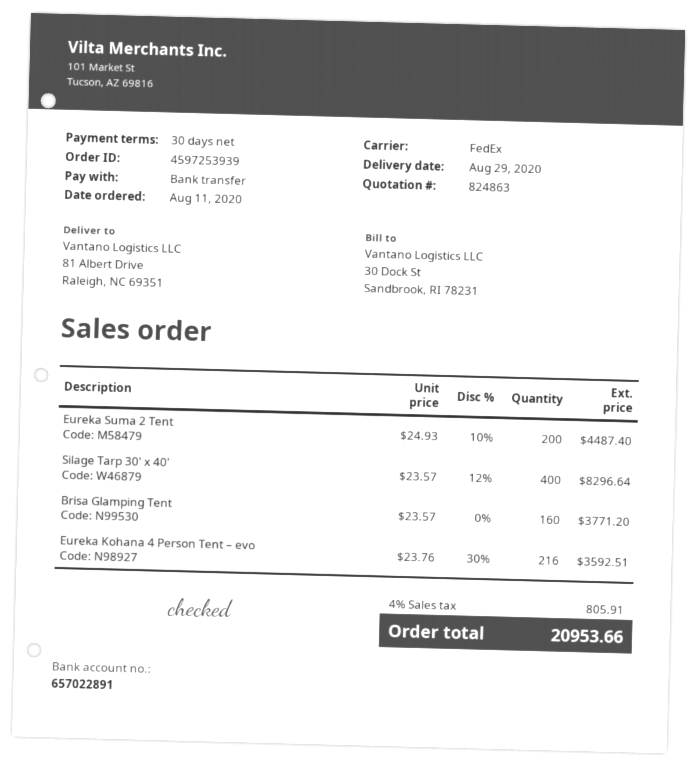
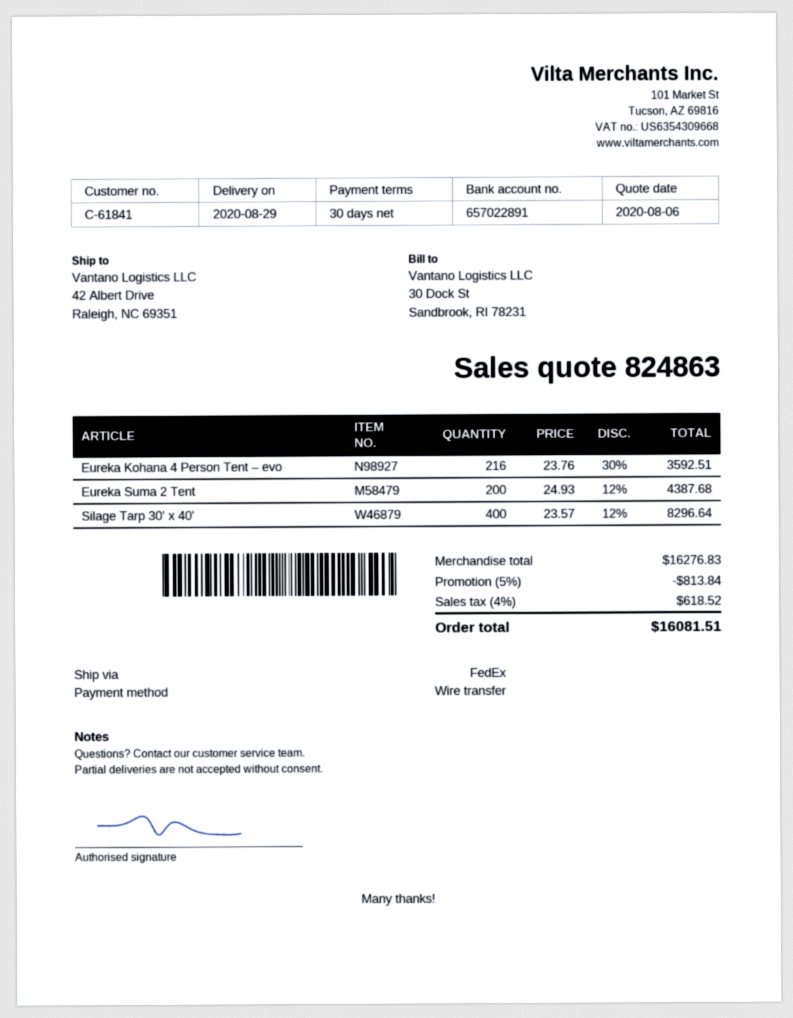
ship to: 81 Albert Drive, Raleigh, NC 69351 -> 42 Albert Drive, Raleigh, NC 69351
Eureka Suma 2 Tent: 200 x 24.93 - 10% = 4487.40 -> 200 x 24.93 - 12% = 4387.68
Brisa Glamping Tent: 160 x 23.57 = 3771.20 -> none
discount: none -> 5% = 813.84
tax: 4% = 805.91 -> 4% = 618.52
total: 20953.66 -> 16081.51

